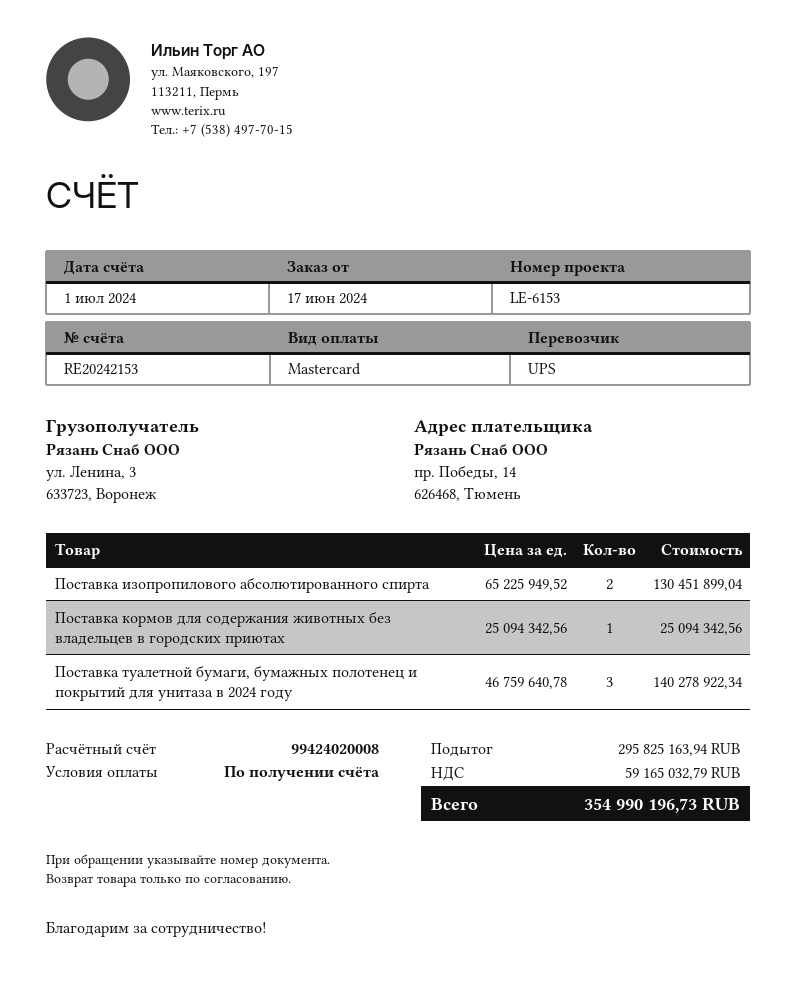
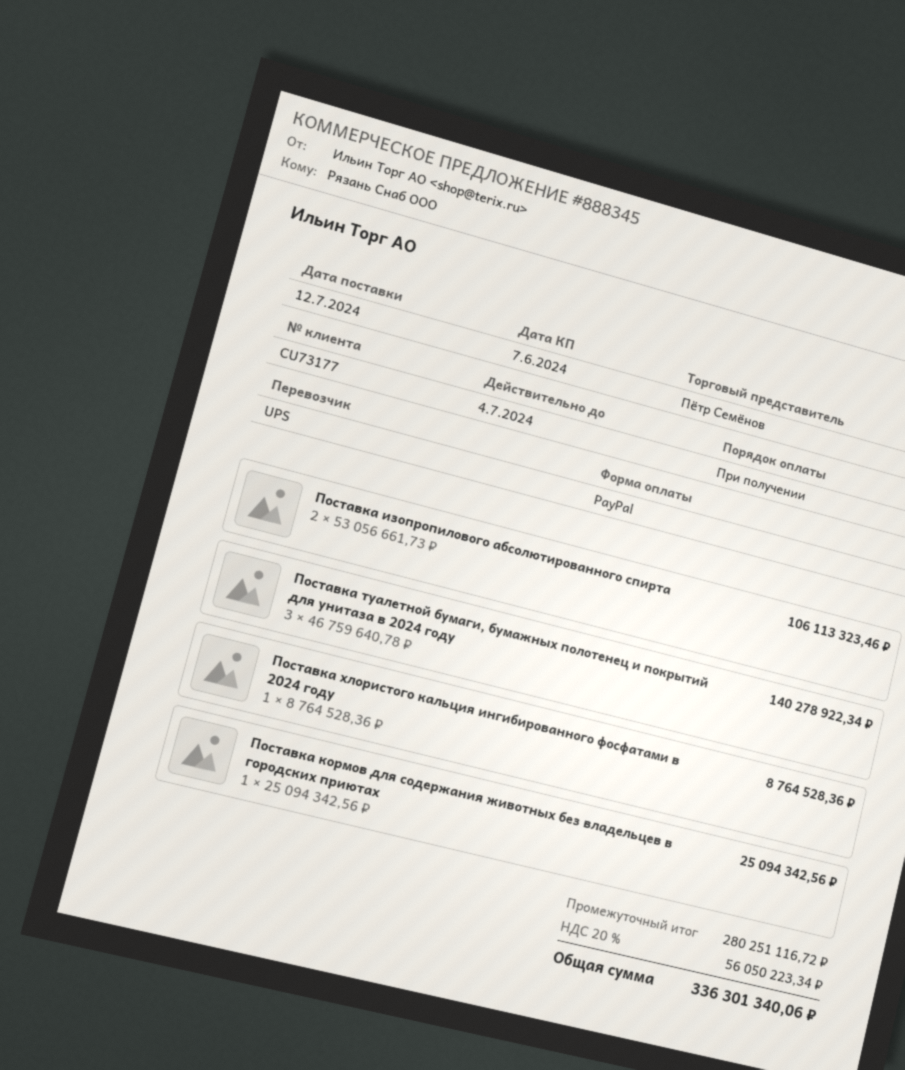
payment method: Mastercard -> PayPal
Поставка изопропилового абсолютированного спирта: 2 x 65225949.52 = 130451899.04 -> 2 x 53056661.73 = 106113323.46
Поставка хлористого кальция ингибированного фосфатами в 2024 году: none -> 1 x 8764528.36 = 8764528.36
subtotal: 295825163.94 -> 280251116.72
tax: 59165032.79 -> 56050223.34
total: 354990196.73 -> 336301340.06

